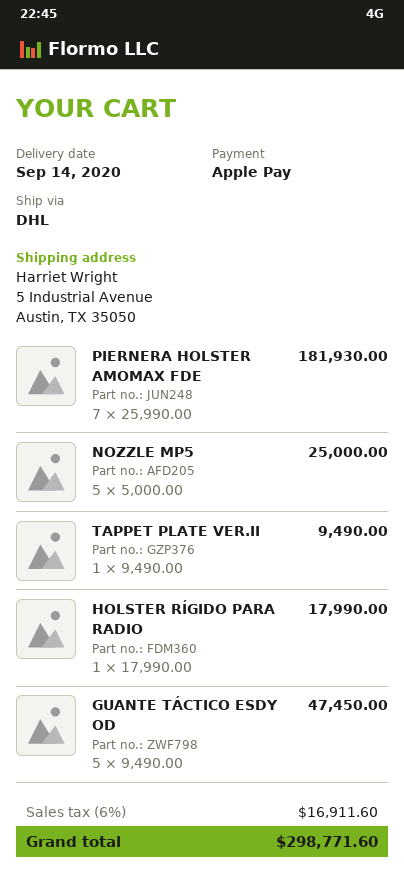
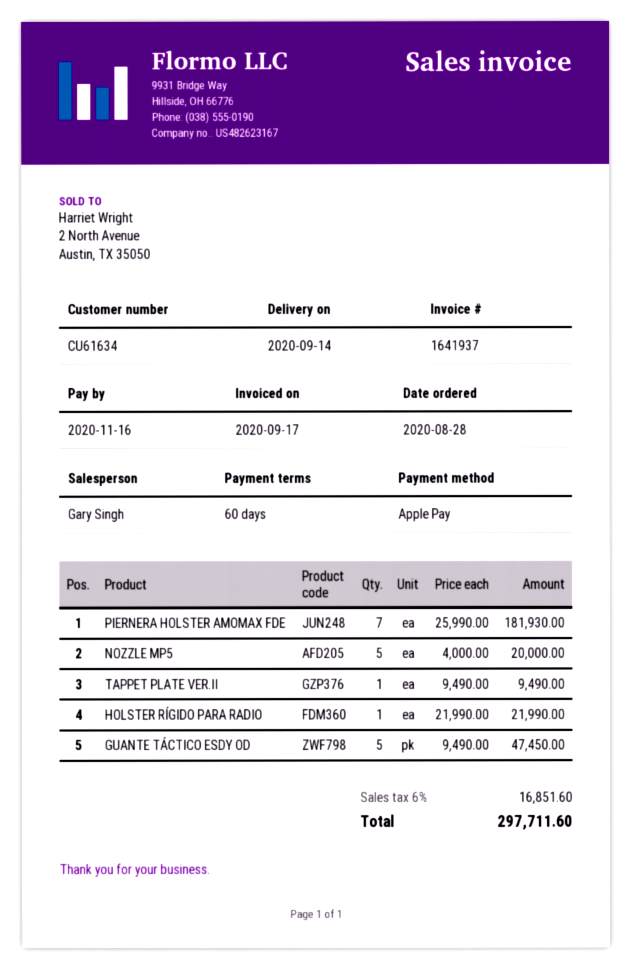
NOZZLE MP5: 5 x 5000.00 = 25000.00 -> 5 x 4000.00 = 20000.00
HOLSTER RÍGIDO PARA RADIO: 1 x 17990.00 = 17990.00 -> 1 x 21990.00 = 21990.00
tax: 6% = 16911.60 -> 6% = 16851.60
total: 298771.60 -> 297711.60

